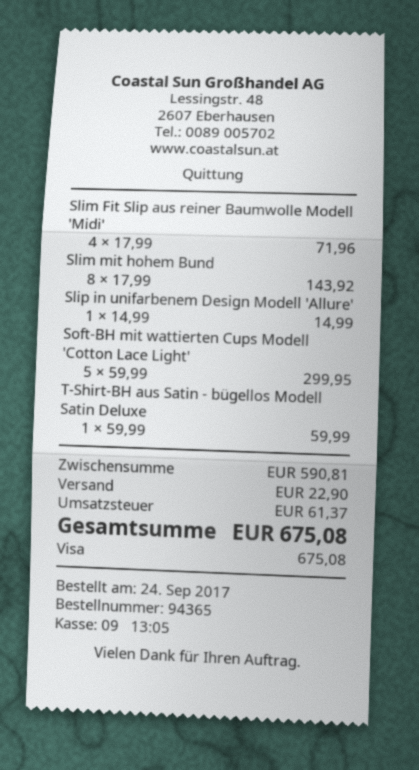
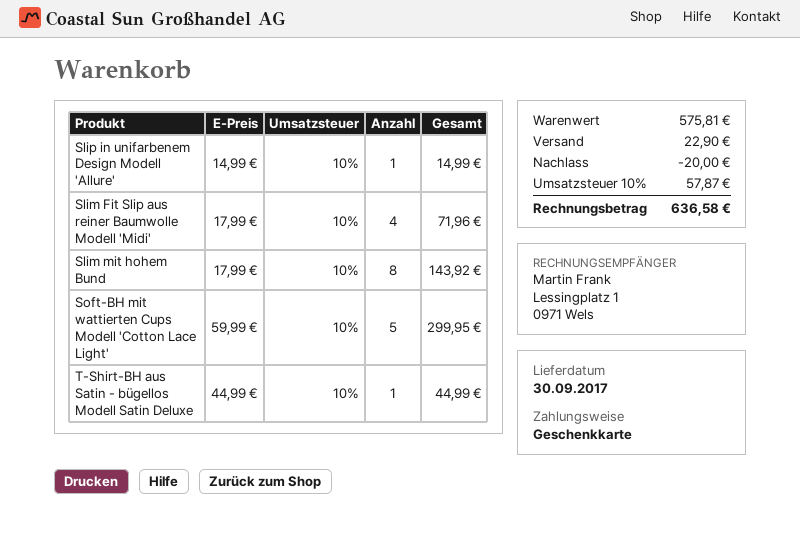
payment method: Visa -> gift card
T-Shirt-BH aus Satin - bügellos Modell Satin Deluxe: 1 x 59.99 = 59.99 -> 1 x 44.99 = 44.99
subtotal: 590.81 -> 575.81
discount: none -> 20.00
tax: 61.37 -> 57.87
total: 675.08 -> 636.58

